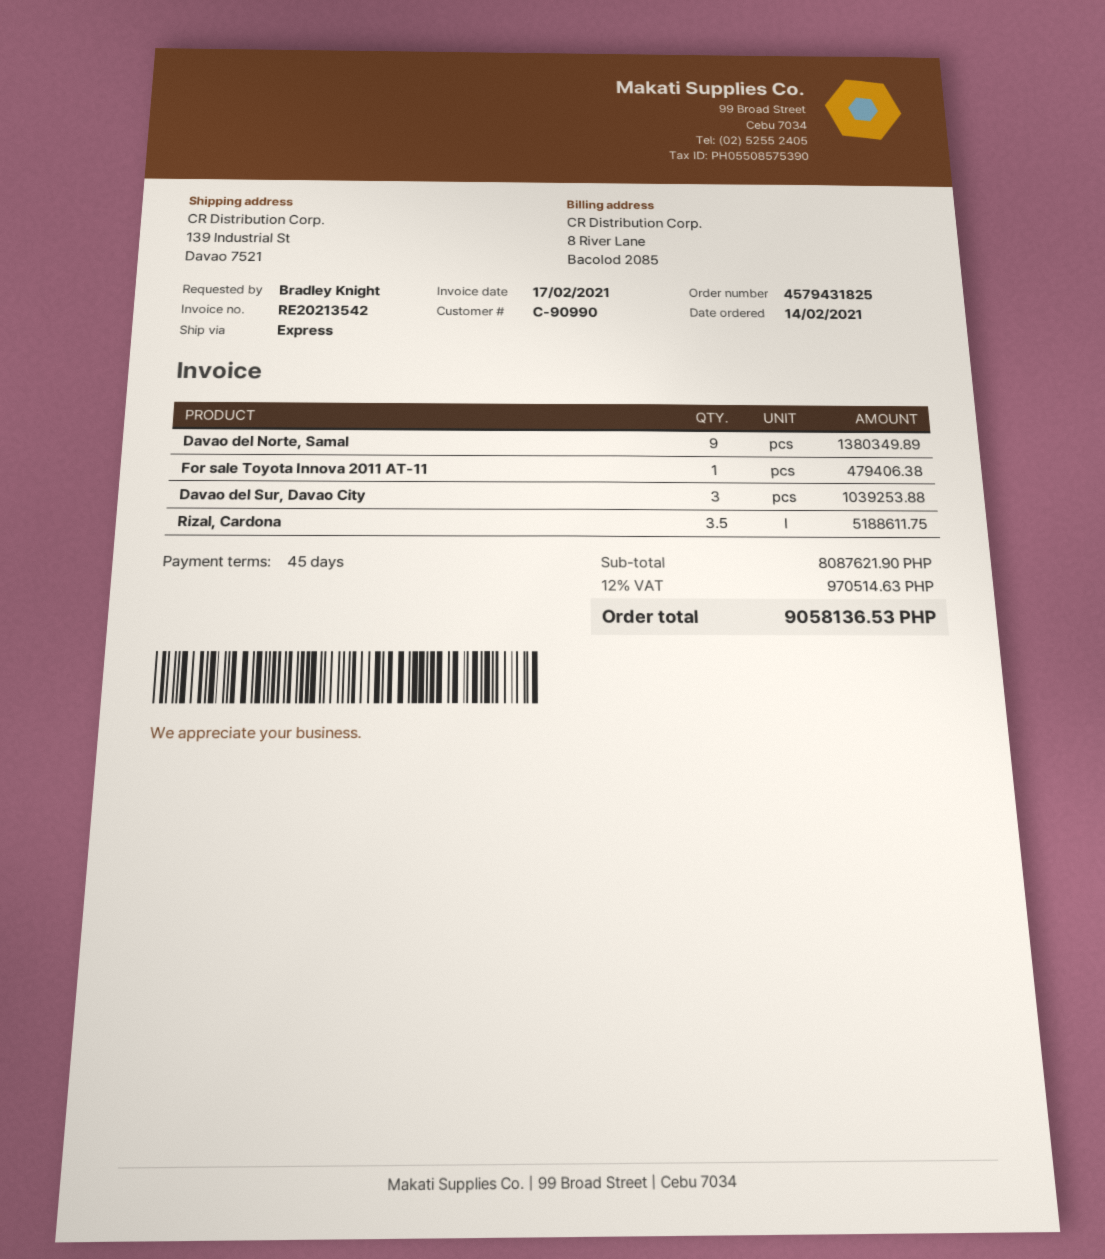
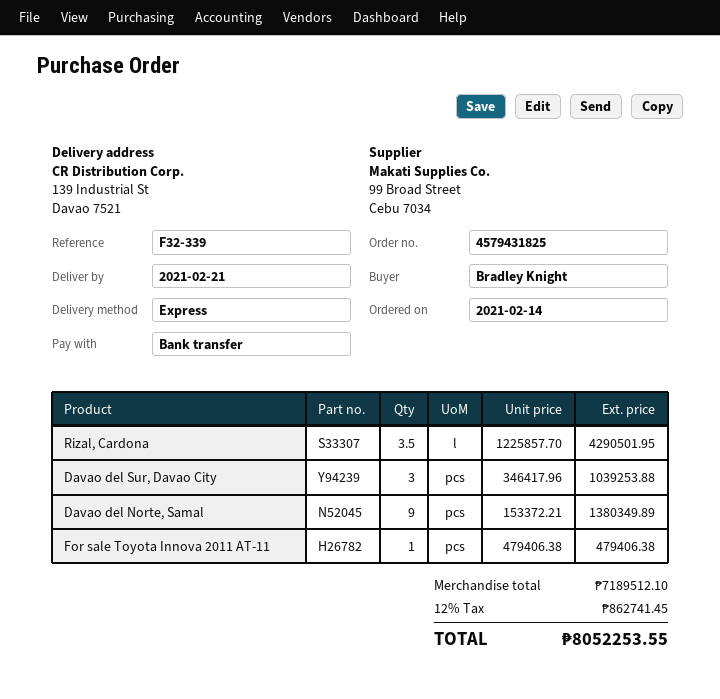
Rizal, Cardona: 3.5 for 5188611.75 -> 3.5 for 4290501.95
subtotal: 8087621.90 -> 7189512.10
tax: 12% = 970514.63 -> 12% = 862741.45
total: 9058136.53 -> 8052253.55

